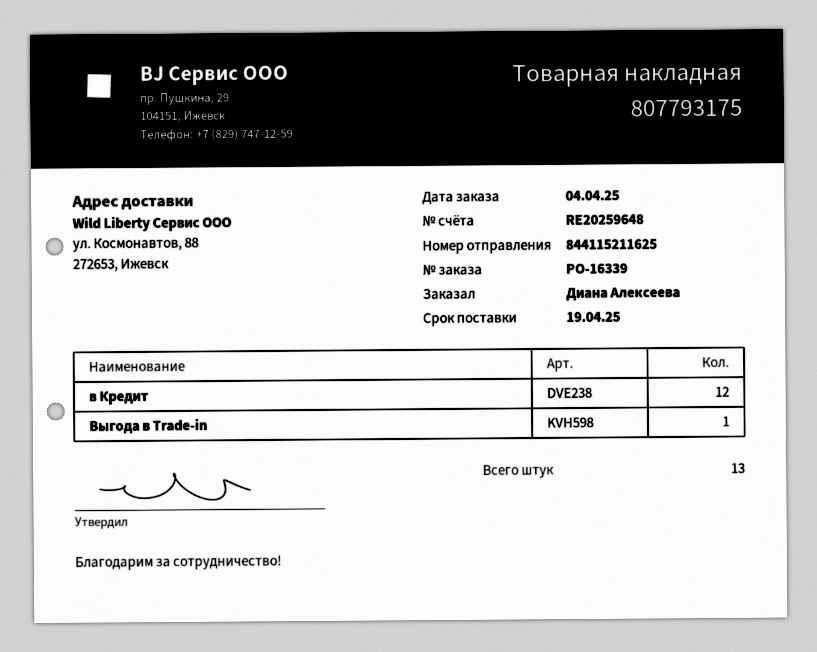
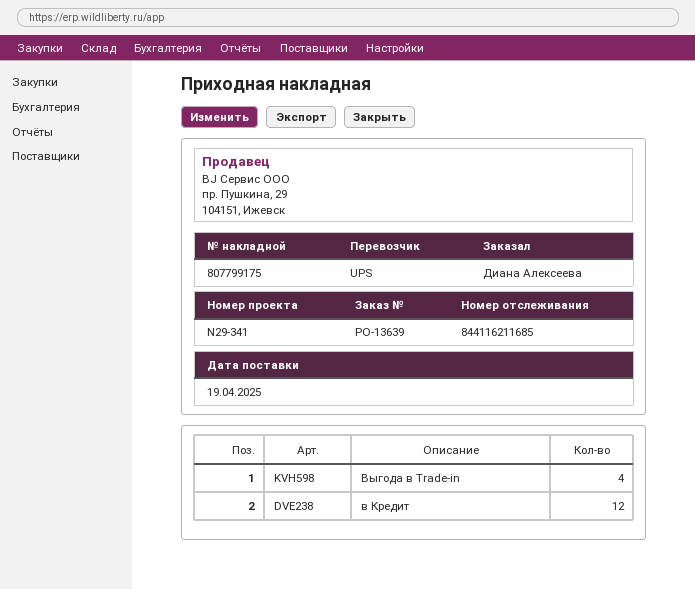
order number: PO-16339 -> PO-13639
delivery note number: 807793175 -> 807799175
tracking number: 844115211625 -> 844116211685
Выгода в Trade-in: 1 -> 4

